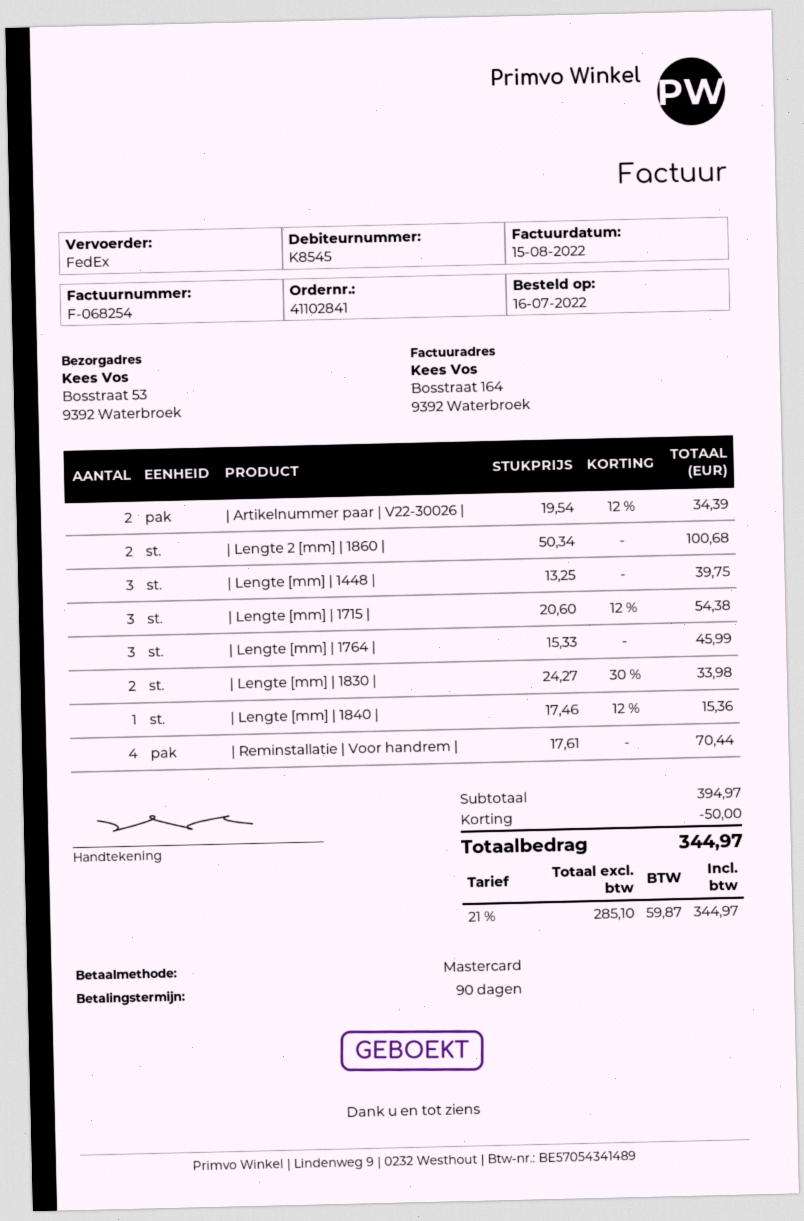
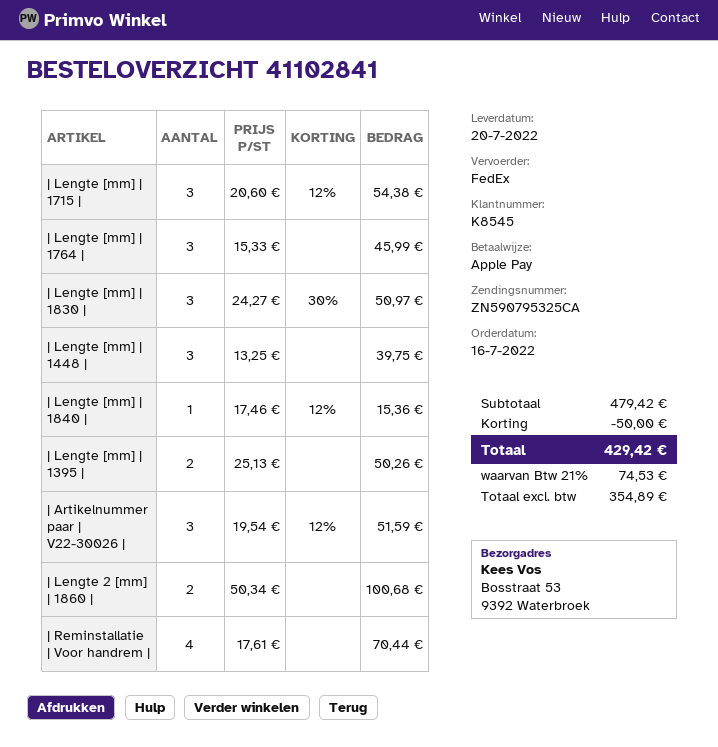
payment method: Mastercard -> Apple Pay
| Artikelnummer paar | V22-30026 |: 2 x 19.54 - 12% = 34.39 -> 3 x 19.54 - 12% = 51.59
| Lengte [mm] | 1830 |: 2 x 24.27 - 30% = 33.98 -> 3 x 24.27 - 30% = 50.97
| Lengte [mm] | 1395 |: none -> 2 x 25.13 = 50.26
subtotal: 394.97 -> 479.42
net: 285.10 -> 354.89
tax: 21% = 59.87 -> 21% = 74.53
total: 344.97 -> 429.42

